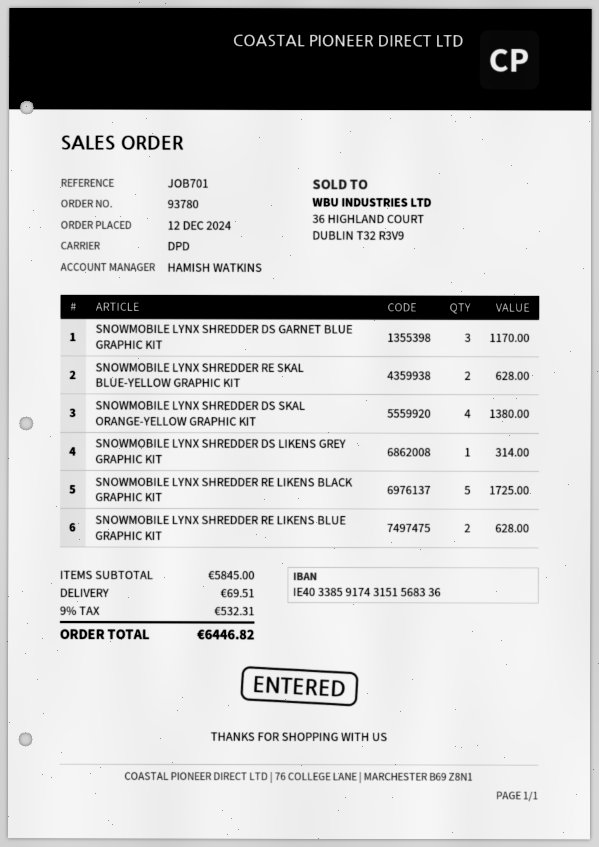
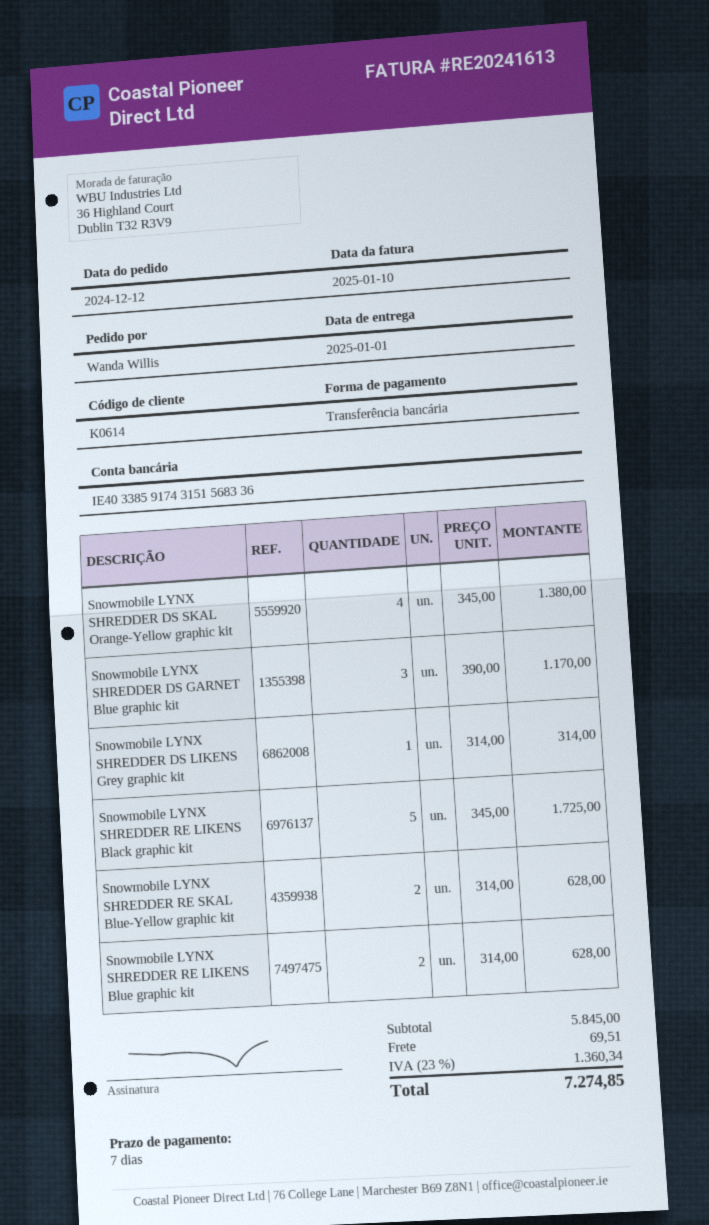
tax: 9% = 532.31 -> 23% = 1360.34
total: 6446.82 -> 7274.85

